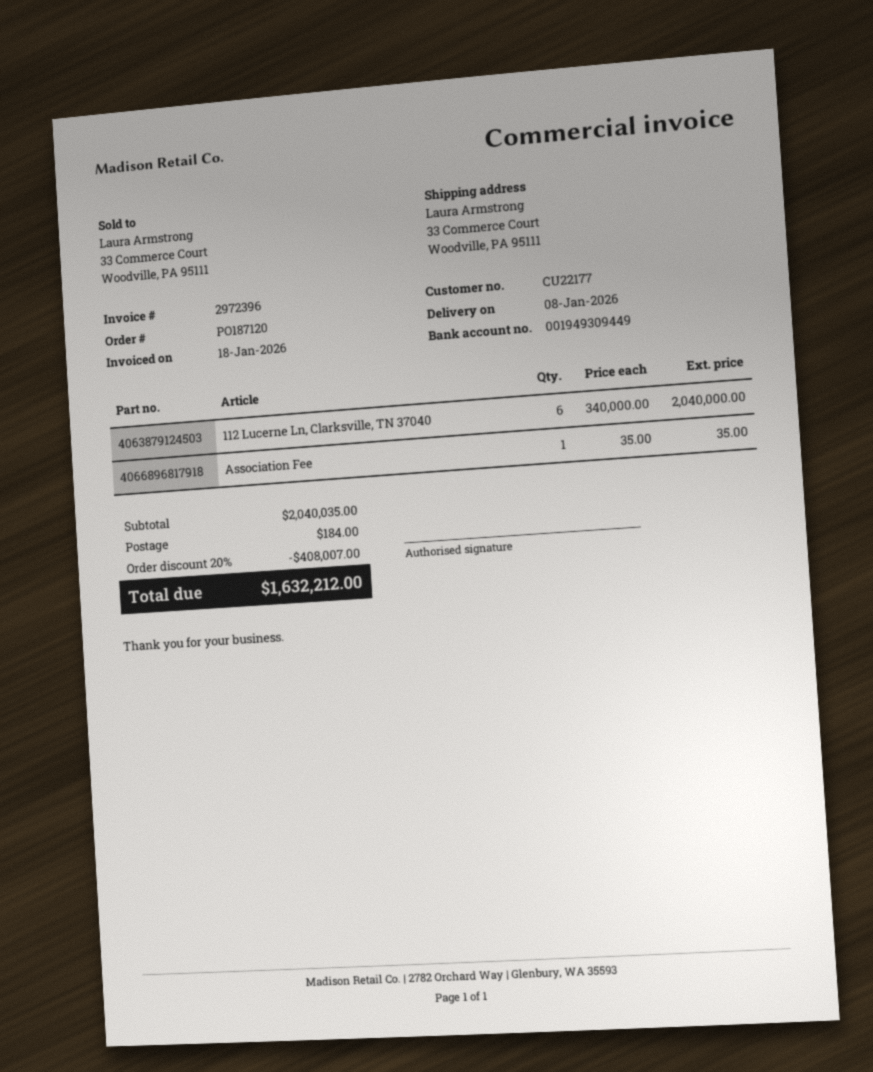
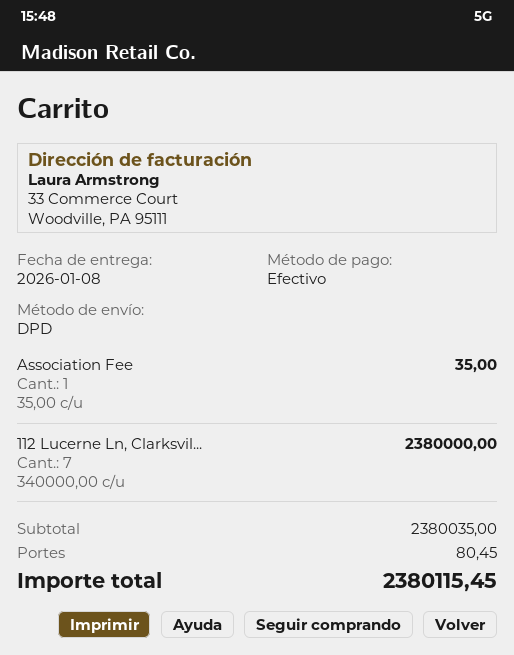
112 Lucerne Ln, Clarksville, TN 37040: 6 x 340000.00 = 2040000.00 -> 7 x 340000.00 = 2380000.00
subtotal: 2040035.00 -> 2380035.00
discount: 20% = 408007.00 -> none
shipping: 184.00 -> 80.45
total: 1632212.00 -> 2380115.45

